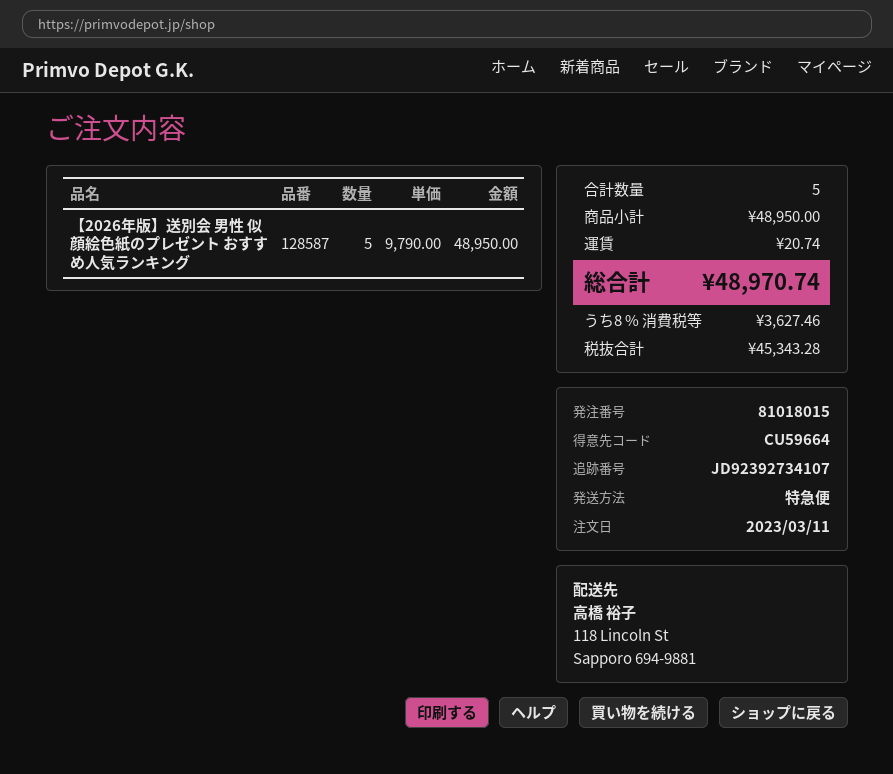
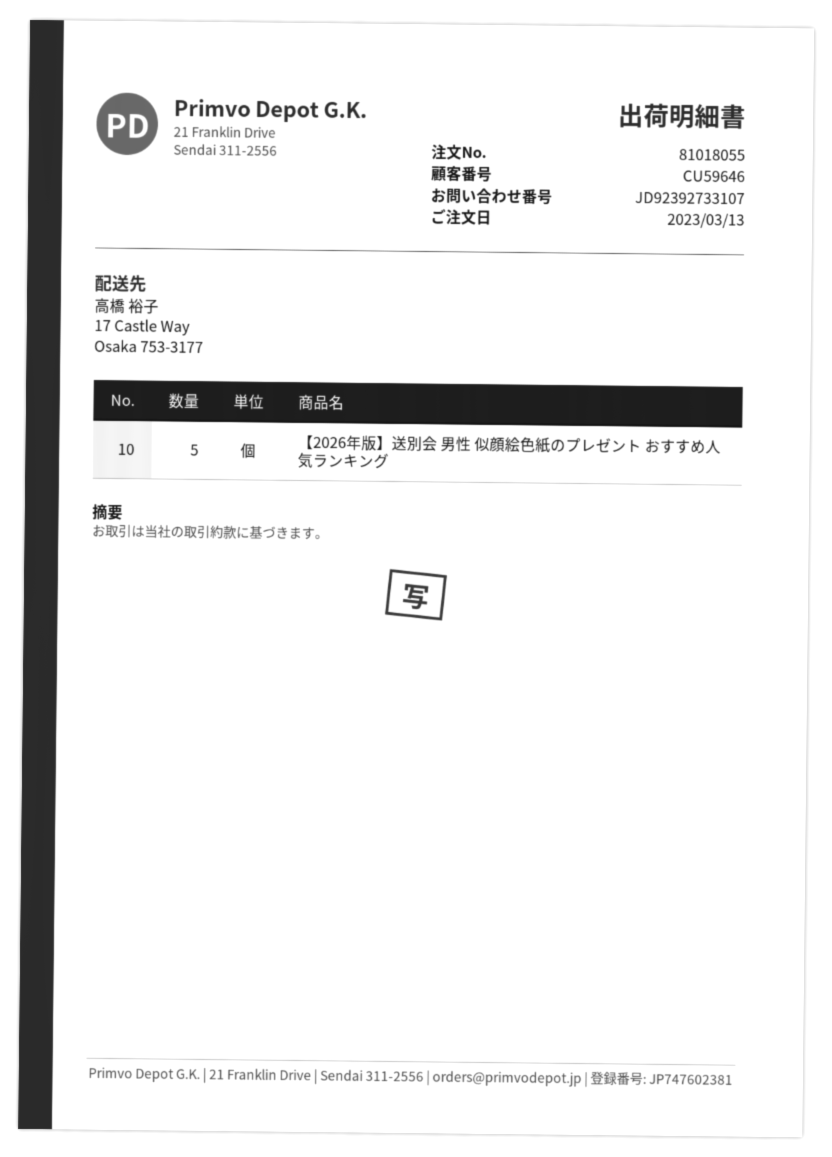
order number: 81018015 -> 81018055
order date: 2023-03-11 -> 2023-03-13
customer number: CU59664 -> CU59646
tracking number: JD92392734107 -> JD92392733107
ship to: 118 Lincoln St, Sapporo 694-9881 -> 17 Castle Way, Osaka 753-3177

